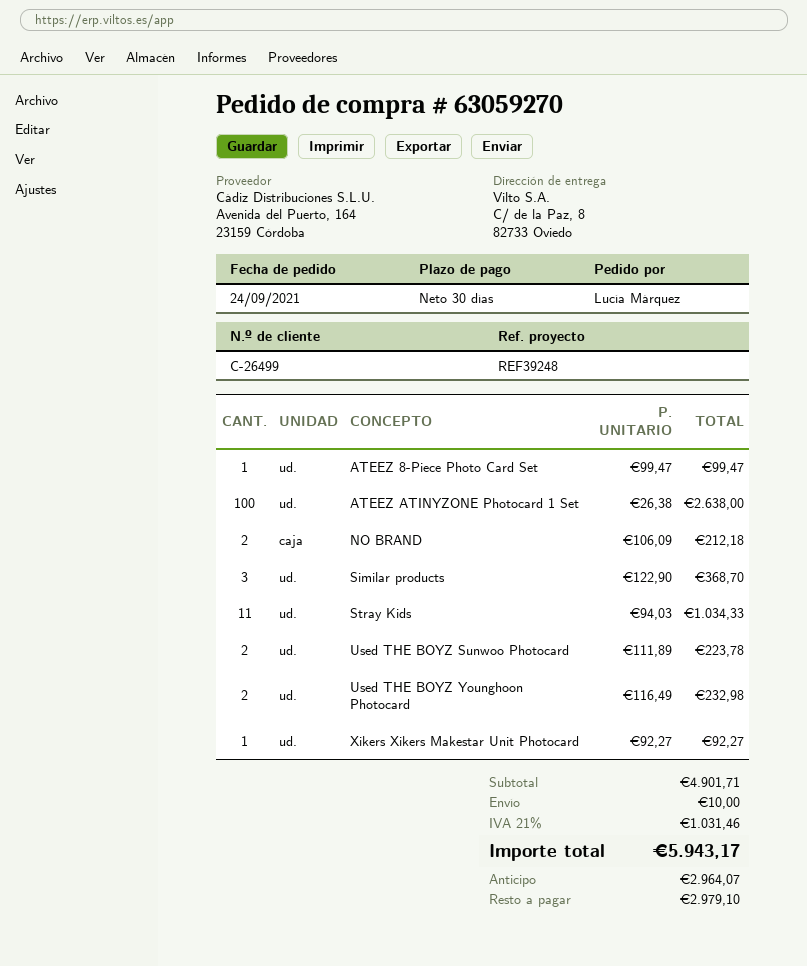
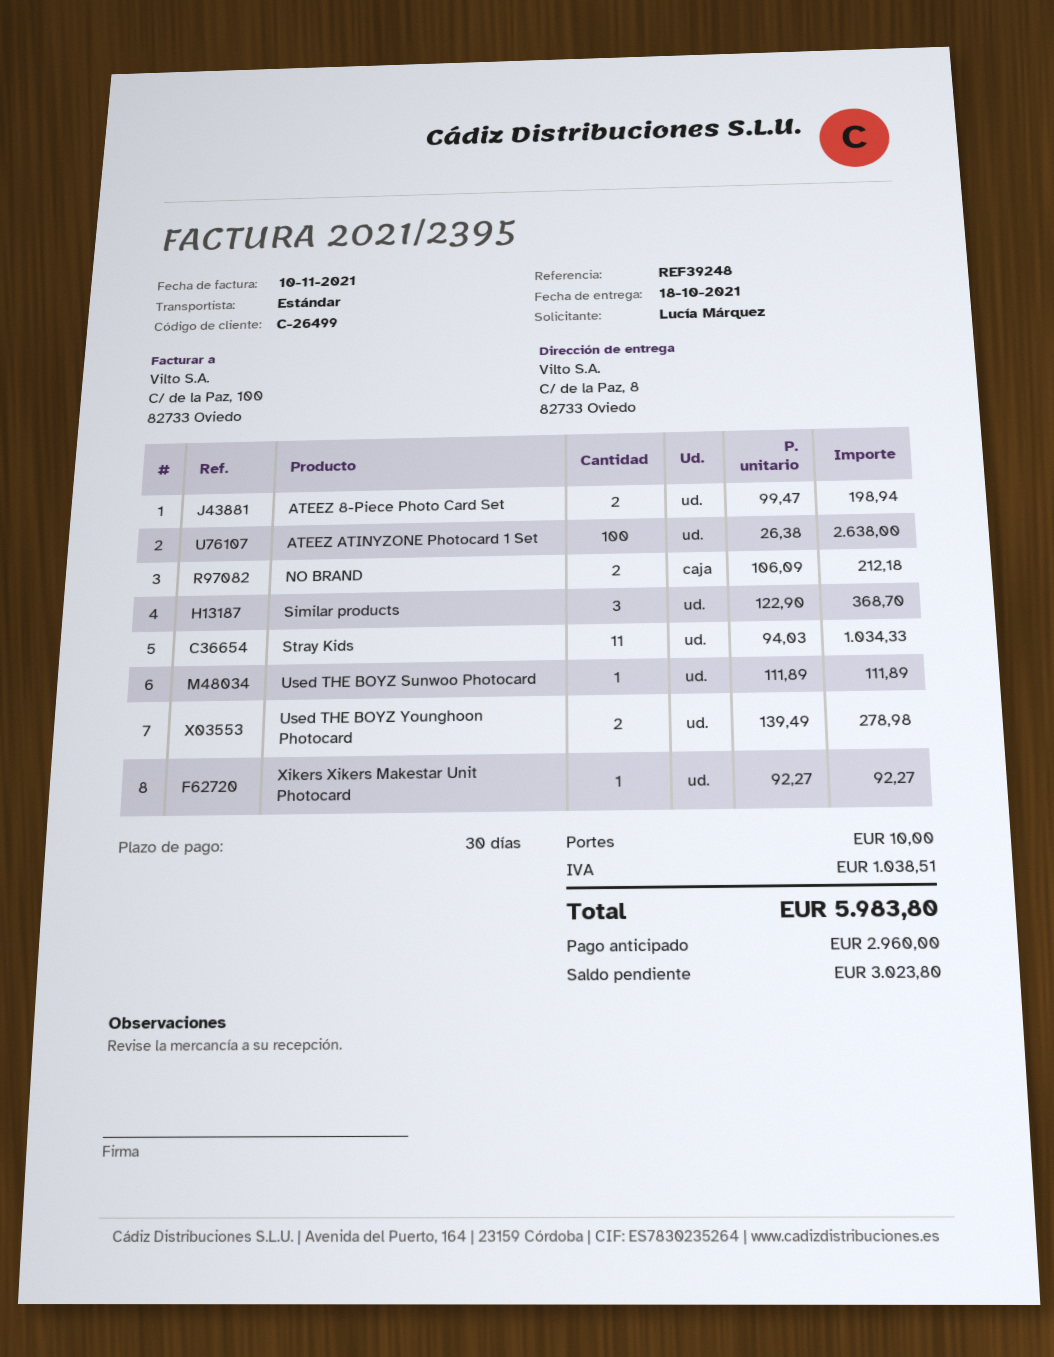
ATEEZ 8-Piece Photo Card Set: 1 x 99.47 = 99.47 -> 2 x 99.47 = 198.94
Used THE BOYZ Sunwoo Photocard: 2 x 111.89 = 223.78 -> 1 x 111.89 = 111.89
Used THE BOYZ Younghoon Photocard: 2 x 116.49 = 232.98 -> 2 x 139.49 = 278.98
tax: 1031.46 -> 1038.51
total: 5943.17 -> 5983.80
deposit: 2964.07 -> 2960.00
balance: 2979.10 -> 3023.80

